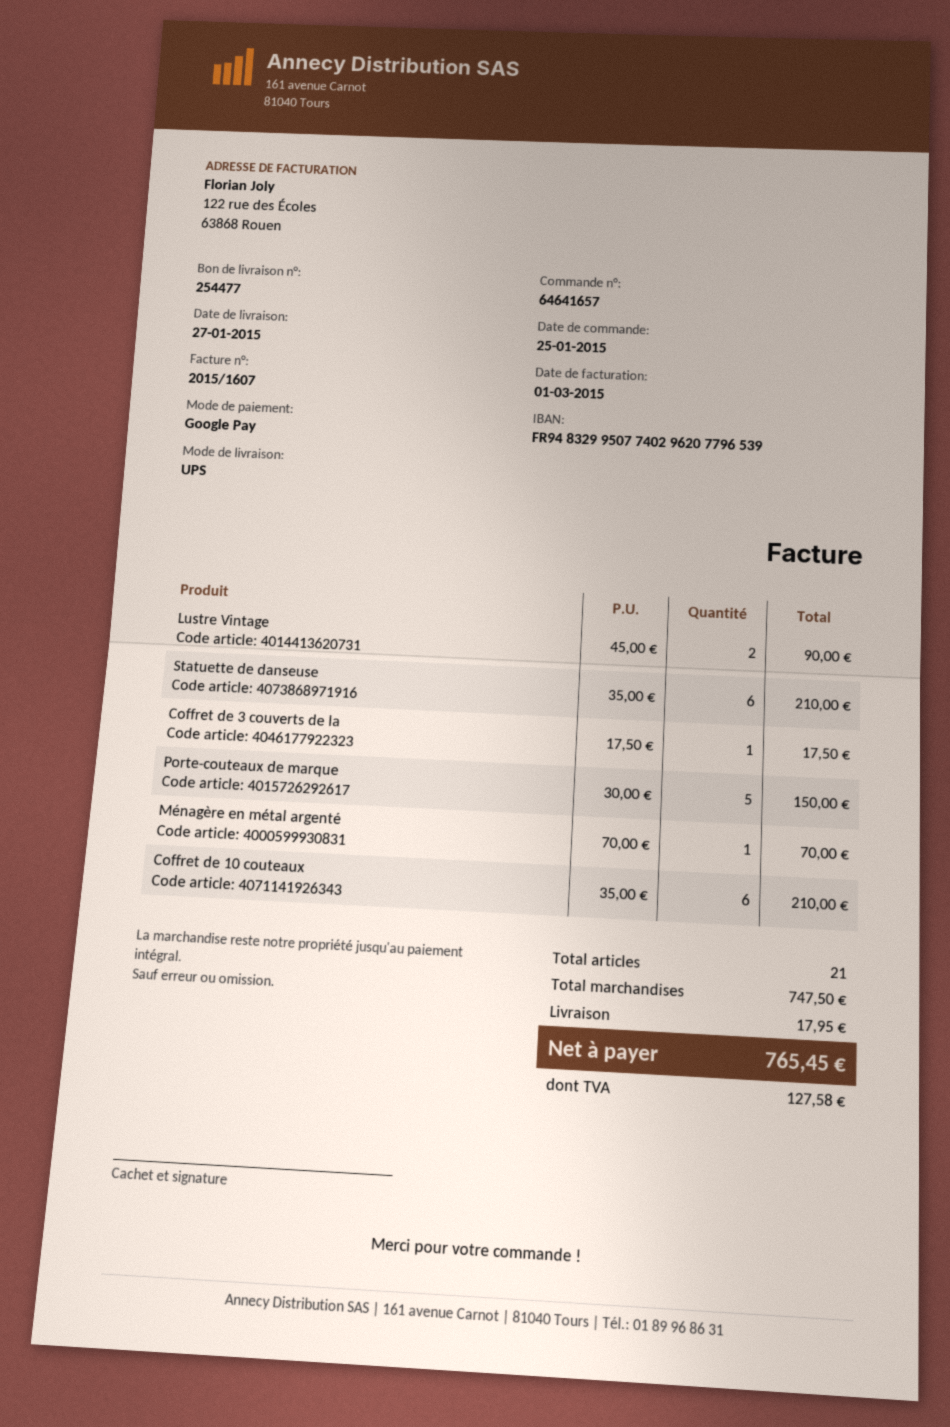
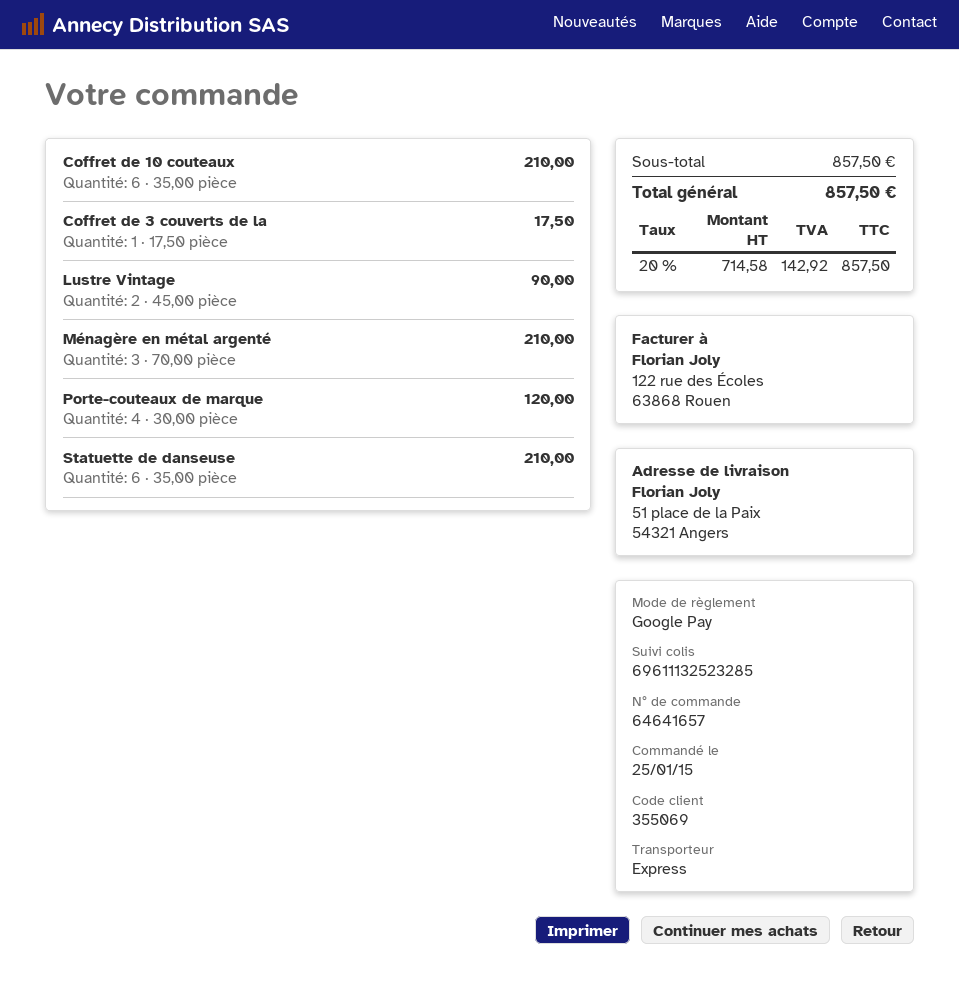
shipping method: UPS -> express
Porte-couteaux de marque: 5 x 30.00 = 150.00 -> 4 x 30.00 = 120.00
Ménagère en métal argenté: 1 x 70.00 = 70.00 -> 3 x 70.00 = 210.00
subtotal: 747.50 -> 857.50
shipping: 17.95 -> none
tax: 127.58 -> 142.92
total: 765.45 -> 857.50

